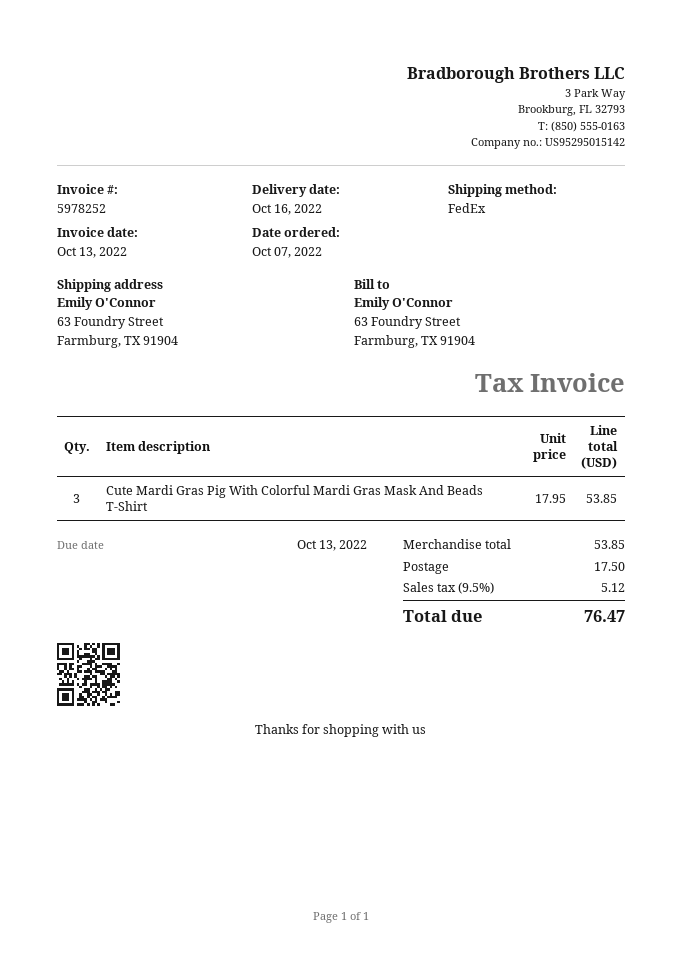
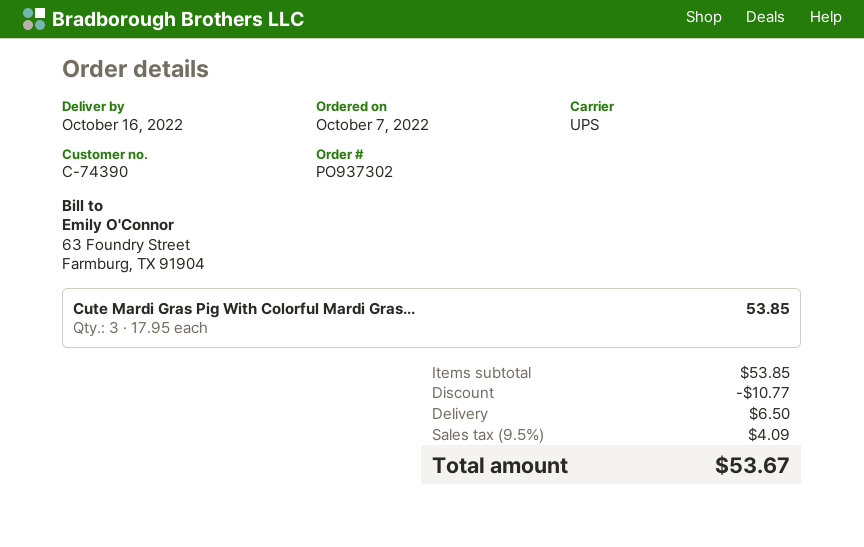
shipping method: FedEx -> UPS
discount: none -> 10.77
shipping: 17.50 -> 6.50
tax: 9.5% = 5.12 -> 9.5% = 4.09
total: 76.47 -> 53.67

